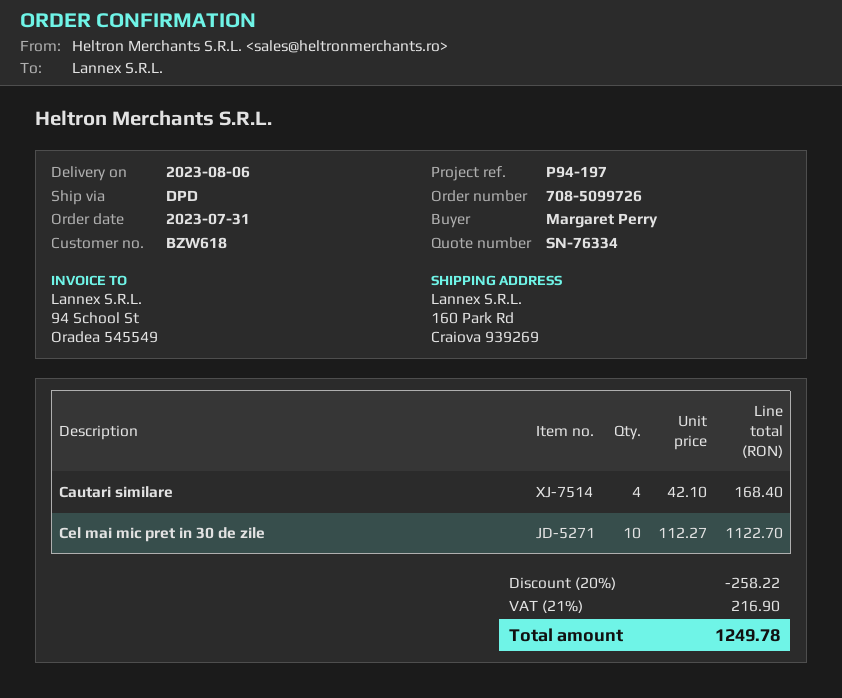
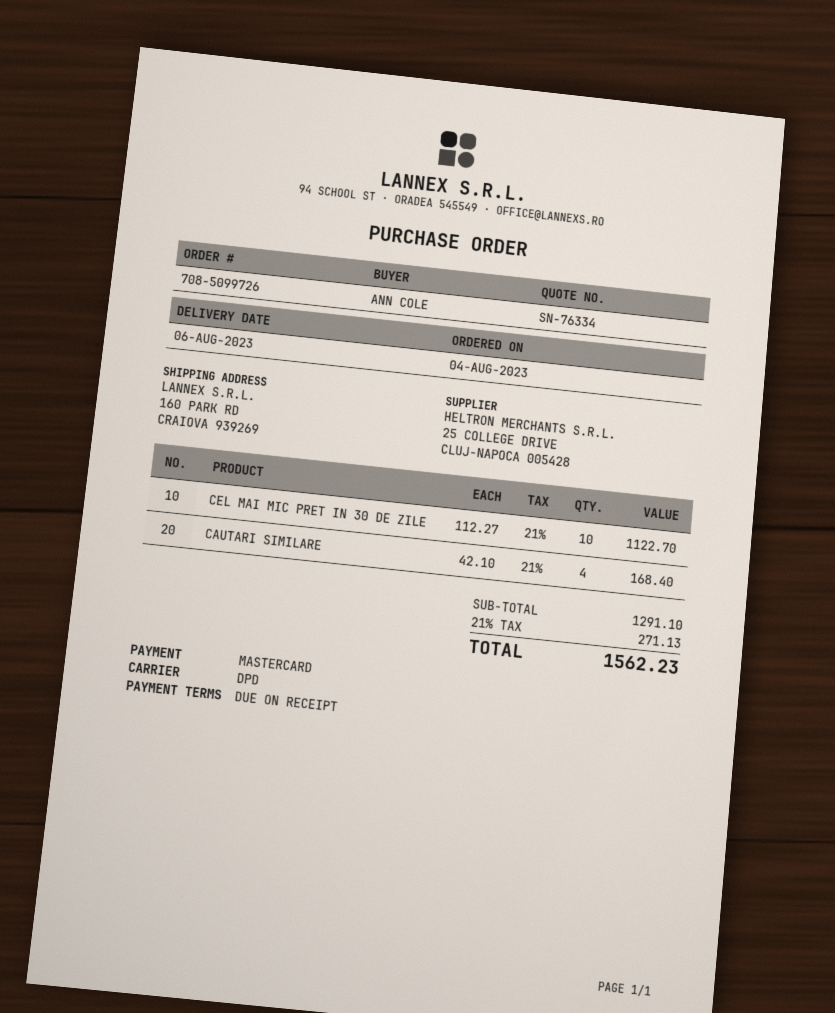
order date: 2023-07-31 -> 2023-08-04
ordered by: Margaret Perry -> ANN COLE
discount: 20% = 258.22 -> none
tax: 21% = 216.90 -> 21% = 271.13
total: 1249.78 -> 1562.23

